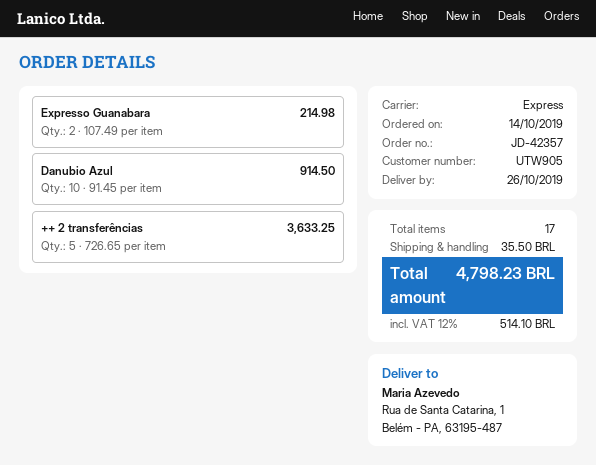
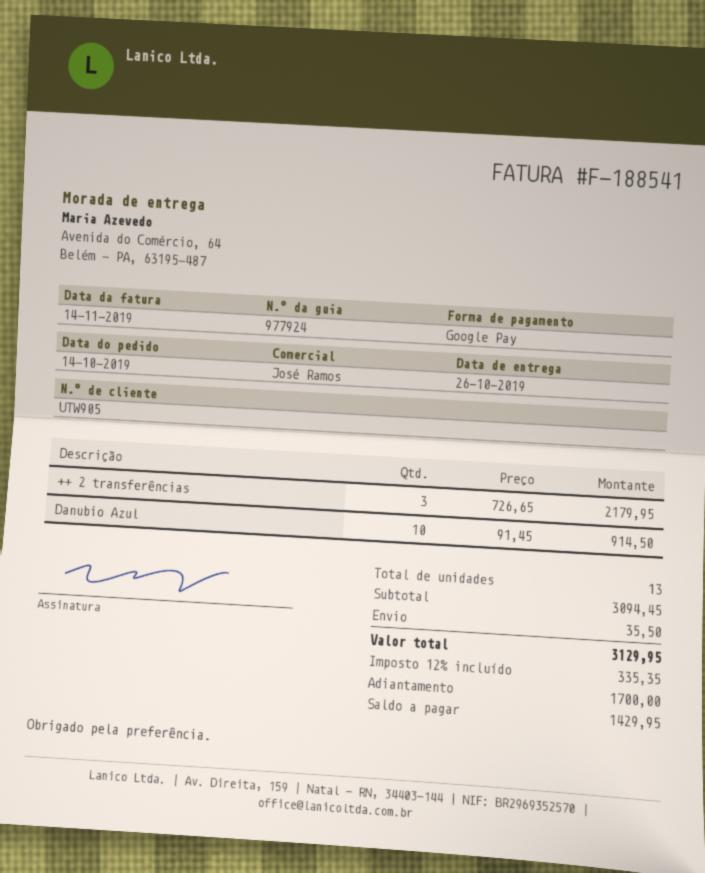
ship to: Rua de Santa Catarina, 1, Belém - PA, 63195-487 -> Avenida do Comércio, 64, Belém - PA, 63195-487
Expresso Guanabara: 2 x 107.49 = 214.98 -> none
++ 2 transferências: 5 x 726.65 = 3633.25 -> 3 x 726.65 = 2179.95
total quantity: 17 -> 13
tax: 12% = 514.10 -> 12% = 335.35
total: 4798.23 -> 3129.95

